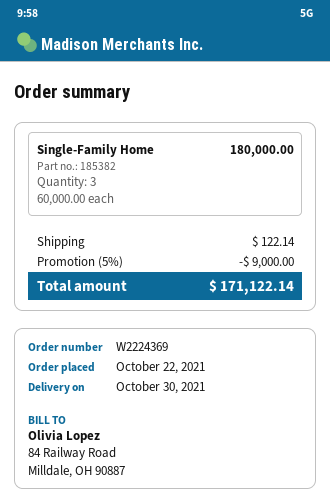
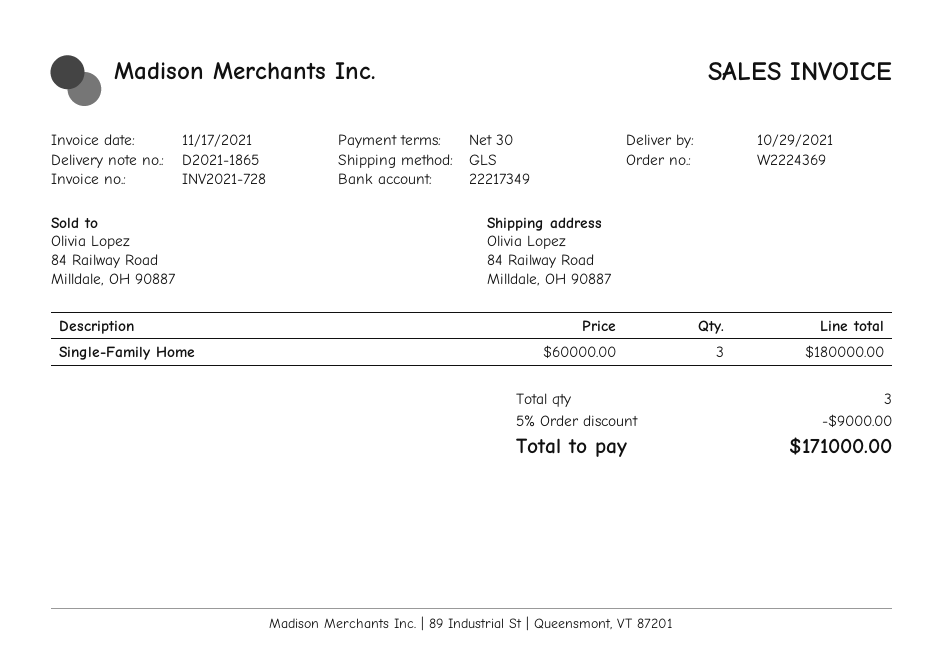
delivery date: 2021-10-30 -> 2021-10-29
shipping: 122.14 -> none
total: 171122.14 -> 171000.00

